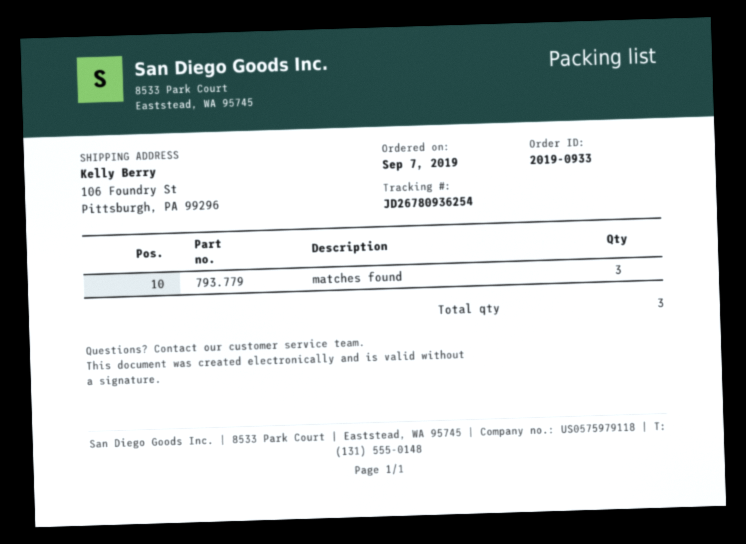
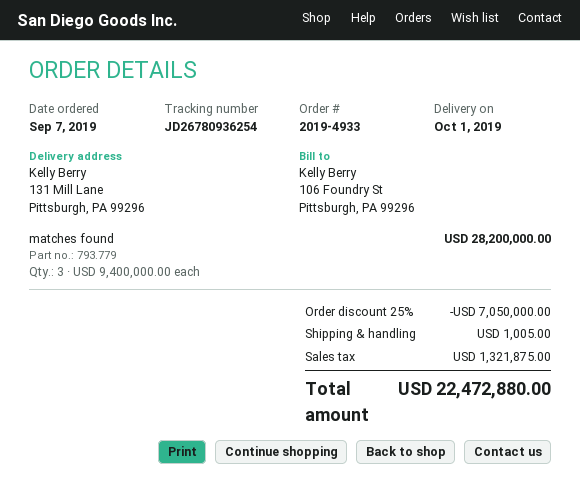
order number: 2019-0933 -> 2019-4933
ship to: 106 Foundry St, Pittsburgh, PA 99296 -> 131 Mill Lane, Pittsburgh, PA 99296

